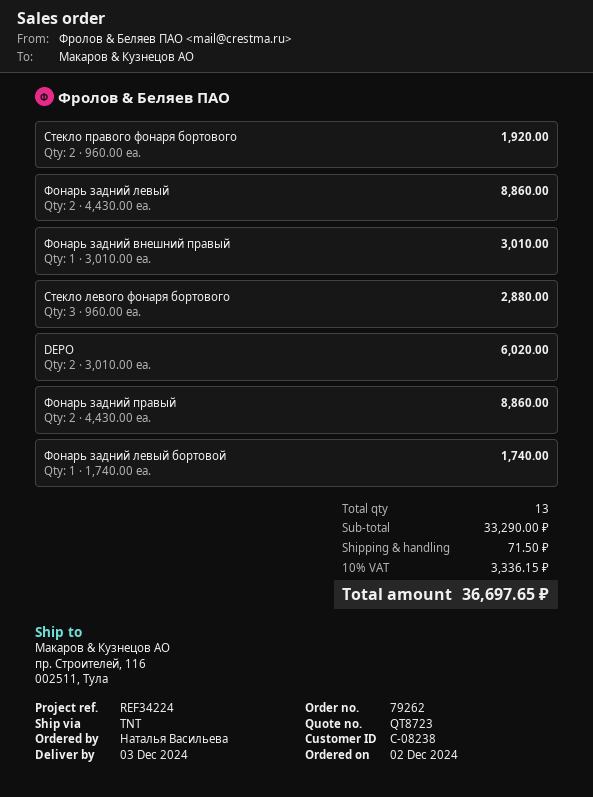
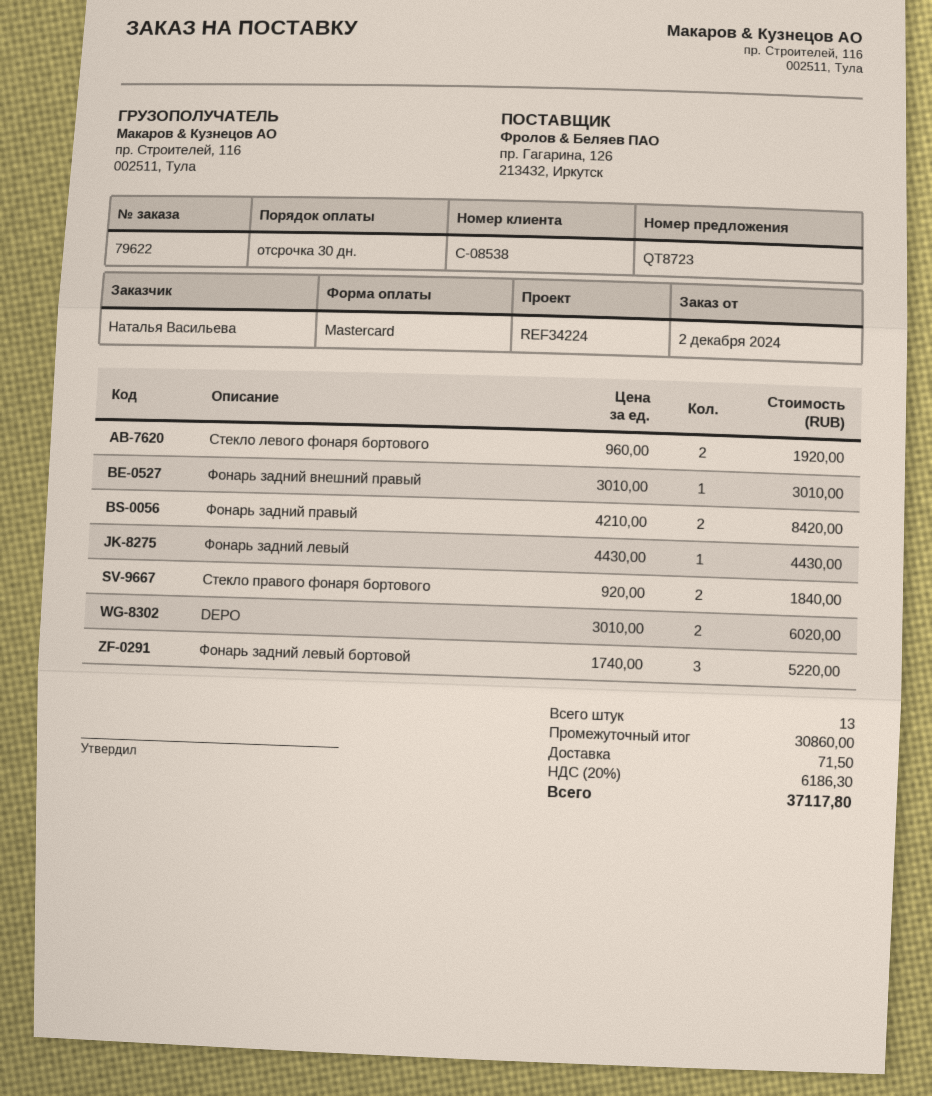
order number: 79262 -> 79622
customer number: C-08238 -> C-08538
Стекло правого фонаря бортового: 2 x 960.00 = 1920.00 -> 2 x 920.00 = 1840.00
Фонарь задний левый: 2 x 4430.00 = 8860.00 -> 1 x 4430.00 = 4430.00
Стекло левого фонаря бортового: 3 x 960.00 = 2880.00 -> 2 x 960.00 = 1920.00
Фонарь задний правый: 2 x 4430.00 = 8860.00 -> 2 x 4210.00 = 8420.00
Фонарь задний левый бортовой: 1 x 1740.00 = 1740.00 -> 3 x 1740.00 = 5220.00
subtotal: 33290.00 -> 30860.00
tax: 10% = 3336.15 -> 20% = 6186.30
total: 36697.65 -> 37117.80

